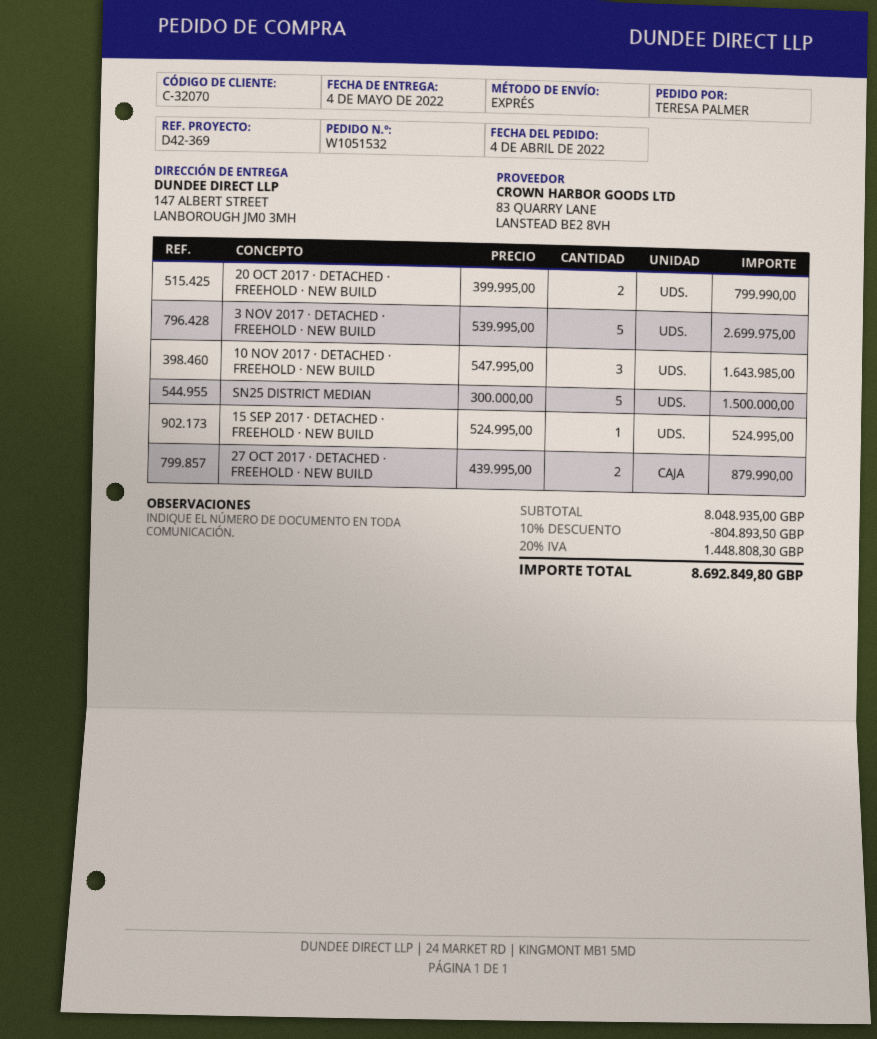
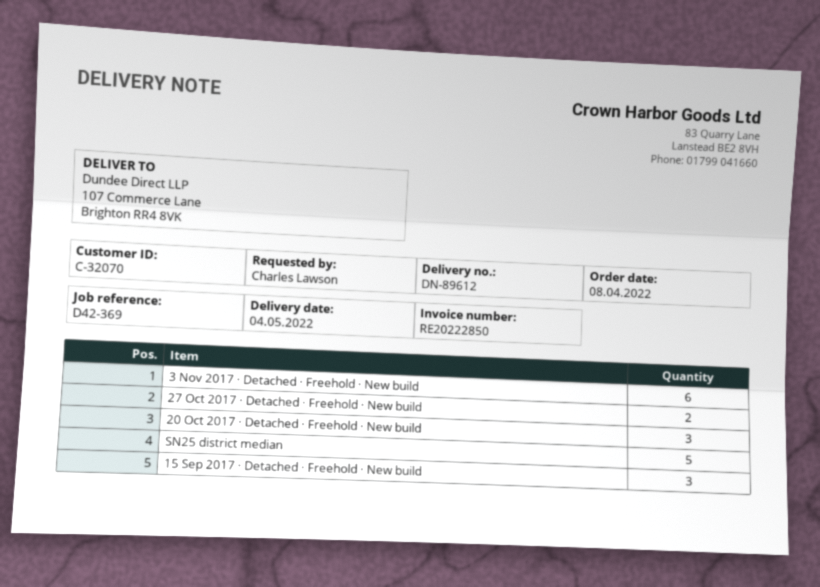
order date: 2022-04-04 -> 2022-04-08
ordered by: TERESA PALMER -> Charles Lawson
ship to: 147 ALBERT STREET, LANBOROUGH JM0 3MH -> 107 Commerce Lane, Brighton RR4 8VK
20 OCT 2017 · DETACHED · FREEHOLD · NEW BUILD: 2 -> 3
3 NOV 2017 · DETACHED · FREEHOLD · NEW BUILD: 5 -> 6
10 NOV 2017 · DETACHED · FREEHOLD · NEW BUILD: 3 -> none
15 SEP 2017 · DETACHED · FREEHOLD · NEW BUILD: 1 -> 3

